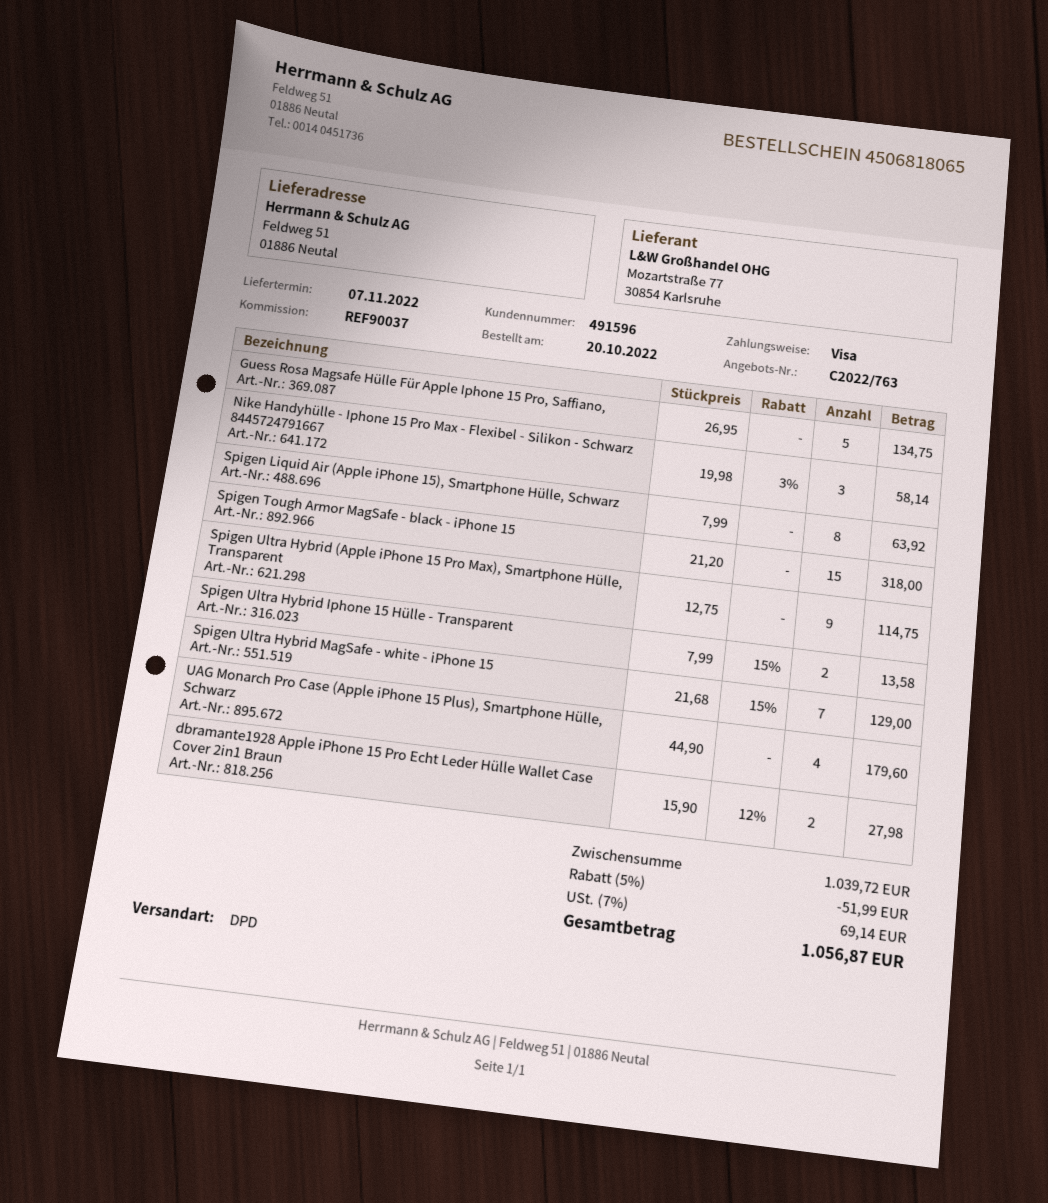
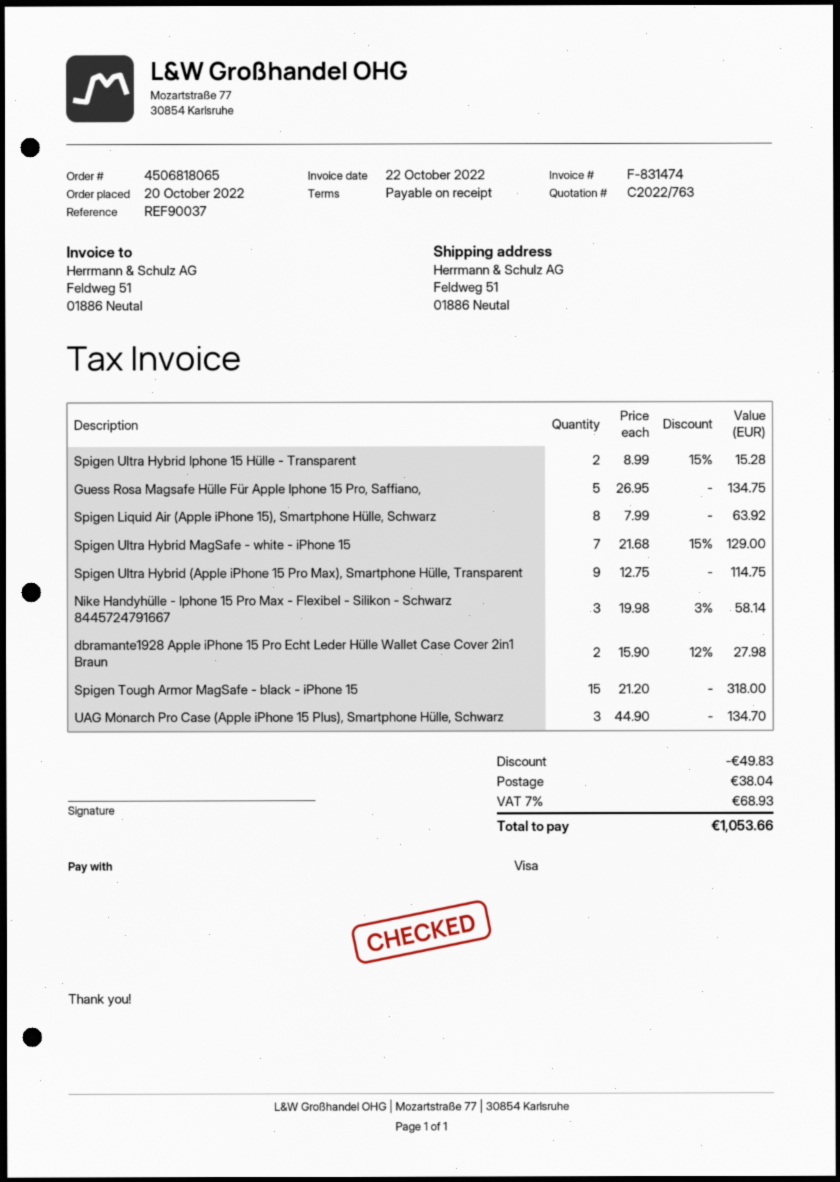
Spigen Ultra Hybrid Iphone 15 Hülle - Transparent: 2 x 7.99 - 15% = 13.58 -> 2 x 8.99 - 15% = 15.28
UAG Monarch Pro Case (Apple iPhone 15 Plus), Smartphone Hülle, Schwarz: 4 x 44.90 = 179.60 -> 3 x 44.90 = 134.70
discount: 51.99 -> 49.83
shipping: none -> 38.04
tax: 7% = 69.14 -> 7% = 68.93
total: 1056.87 -> 1053.66

